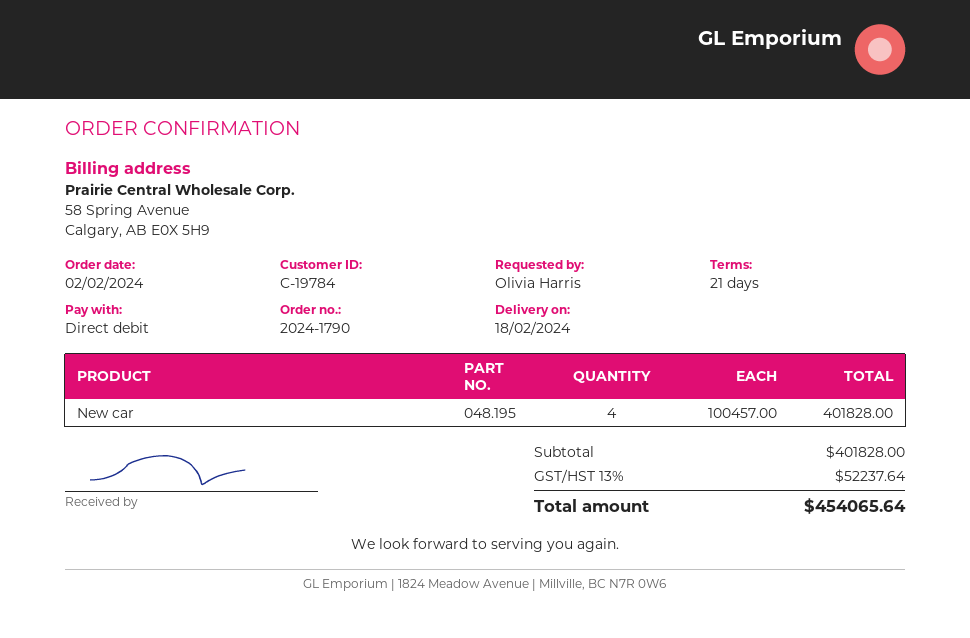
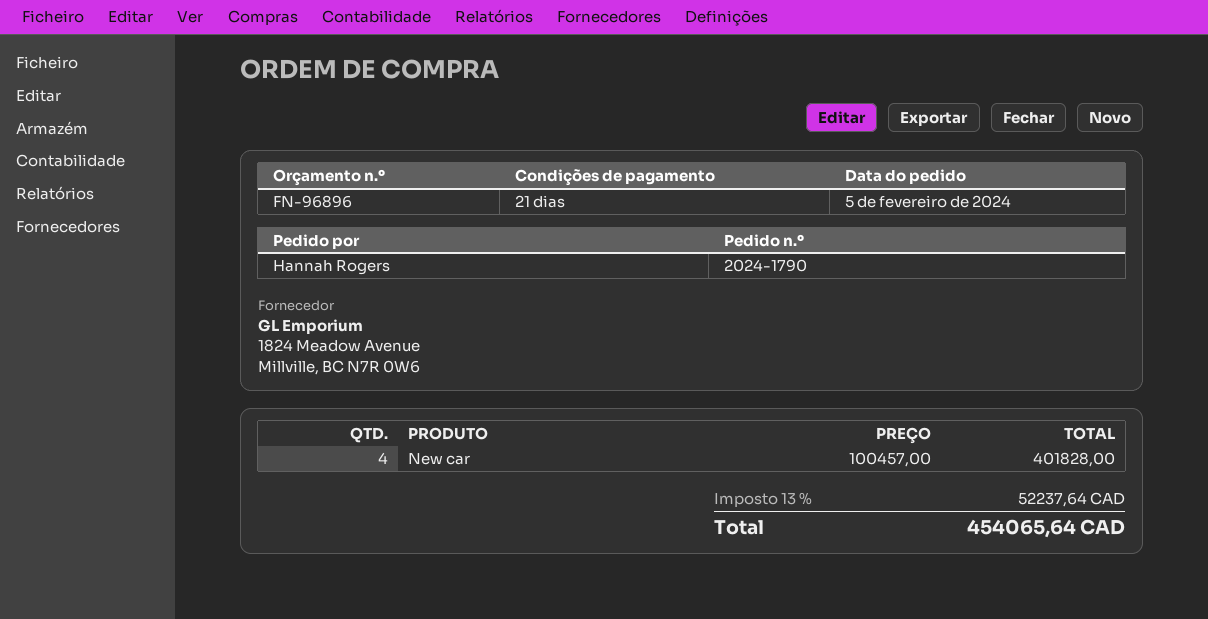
order date: 2024-02-02 -> 2024-02-05
ordered by: Olivia Harris -> Hannah Rogers

